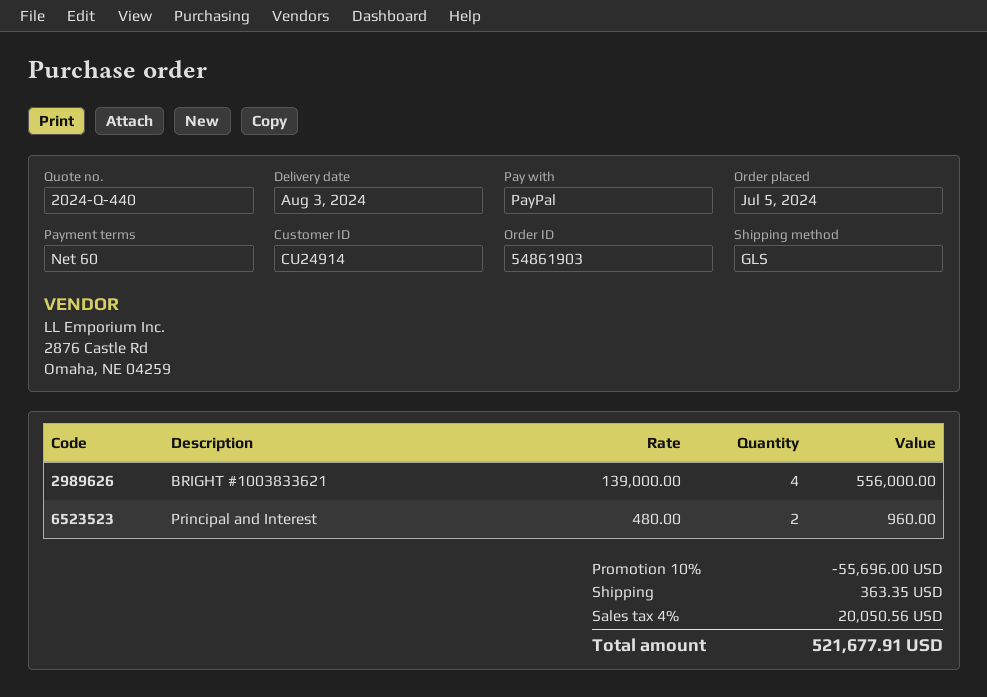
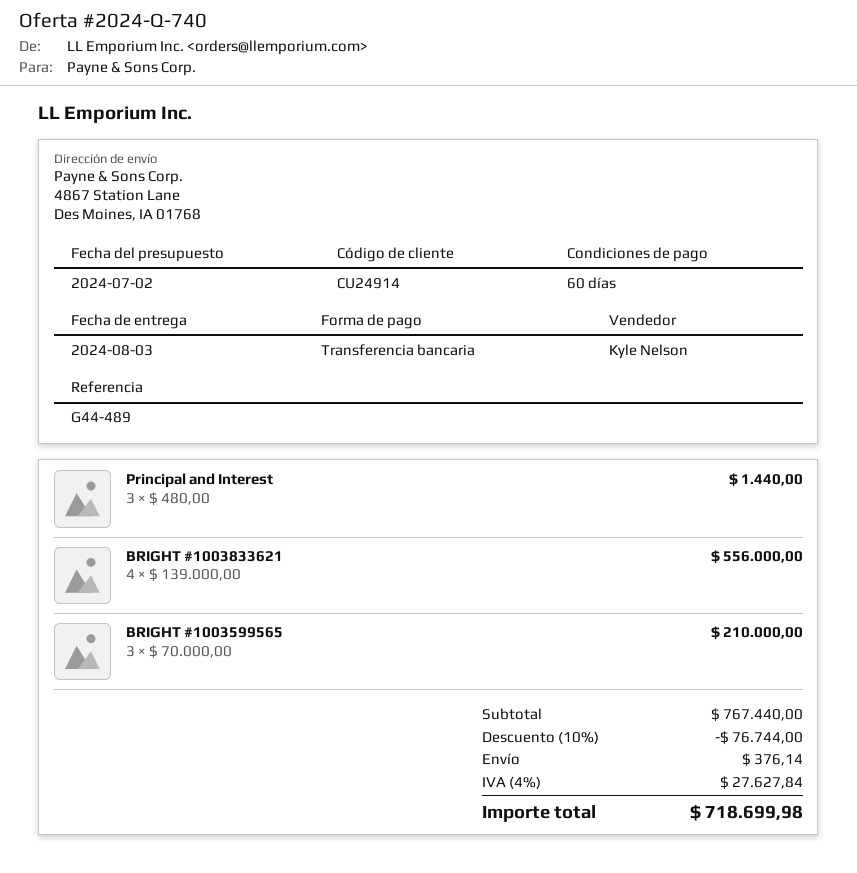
quote number: 2024-Q-440 -> 2024-Q-740
payment method: PayPal -> bank transfer
Principal and Interest: 2 x 480.00 = 960.00 -> 3 x 480.00 = 1440.00
BRIGHT #1003599565: none -> 3 x 70000.00 = 210000.00
discount: 10% = 55696.00 -> 10% = 76744.00
shipping: 363.35 -> 376.14
tax: 4% = 20050.56 -> 4% = 27627.84
total: 521677.91 -> 718699.98

